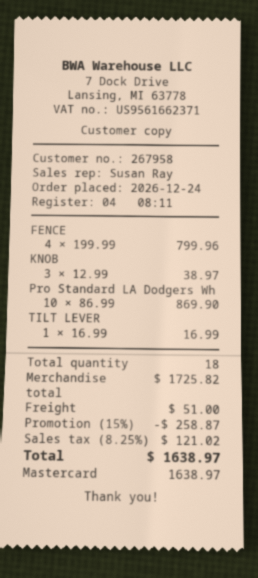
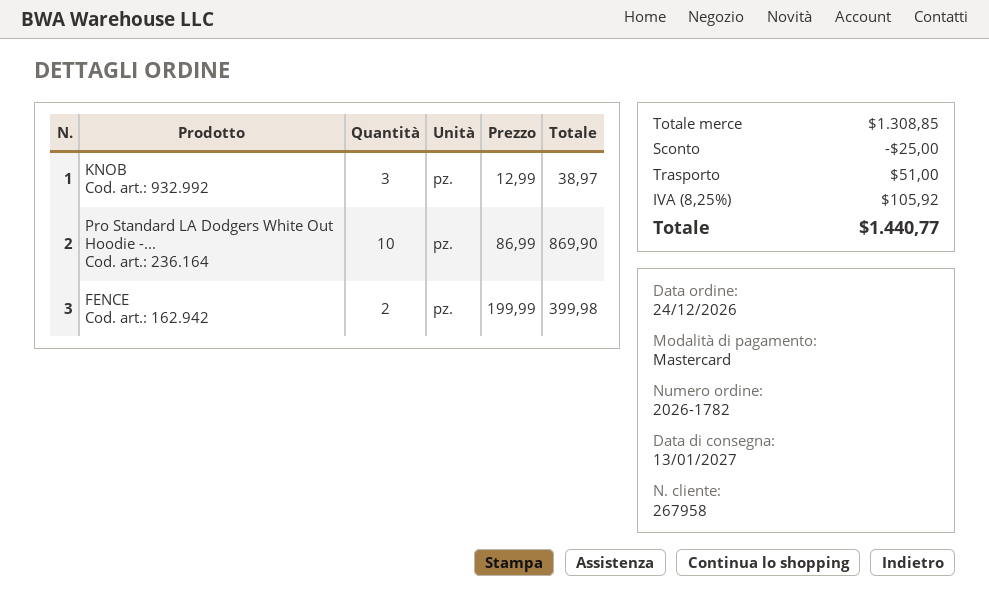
FENCE: 4 x 199.99 = 799.96 -> 2 x 199.99 = 399.98
TILT LEVER: 1 x 16.99 = 16.99 -> none
subtotal: 1725.82 -> 1308.85
discount: 258.87 -> 25.00
tax: 8.25% = 121.02 -> 8.25% = 105.92
total: 1638.97 -> 1440.77

